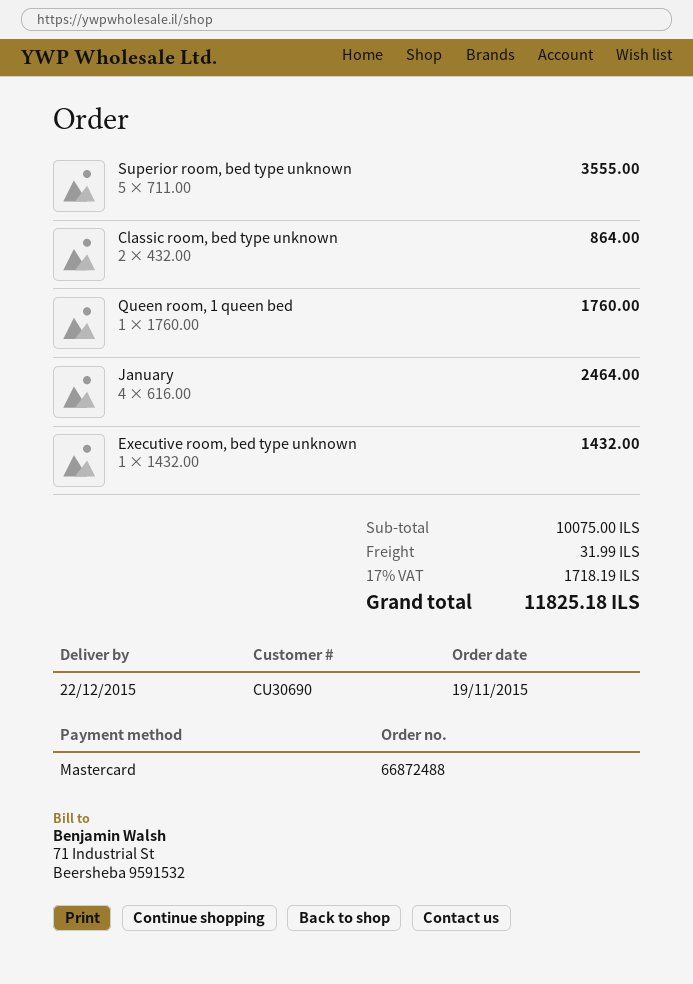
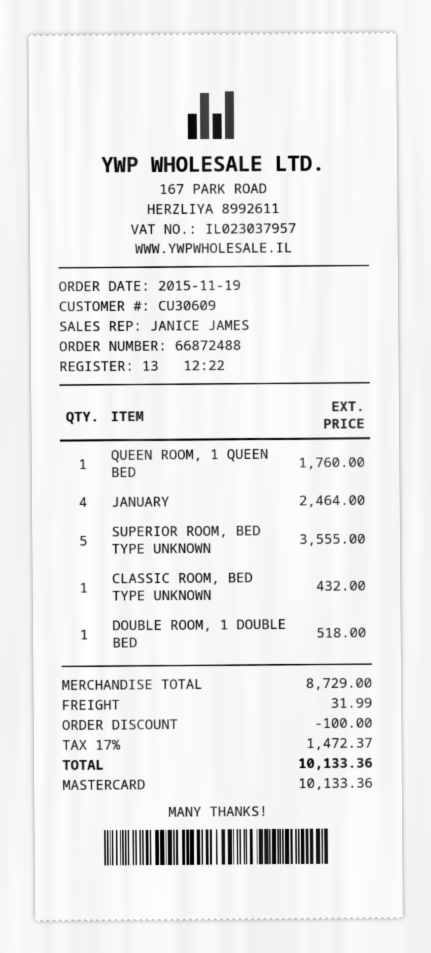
customer number: CU30690 -> CU30609
Classic room, bed type unknown: 2 for 864.00 -> 1 for 432.00
Executive room, bed type unknown: 1 for 1432.00 -> none
DOUBLE ROOM, 1 DOUBLE BED: none -> 1 for 518.00
subtotal: 10075.00 -> 8729.00
discount: none -> 100.00
tax: 17% = 1718.19 -> 17% = 1472.37
total: 11825.18 -> 10133.36

